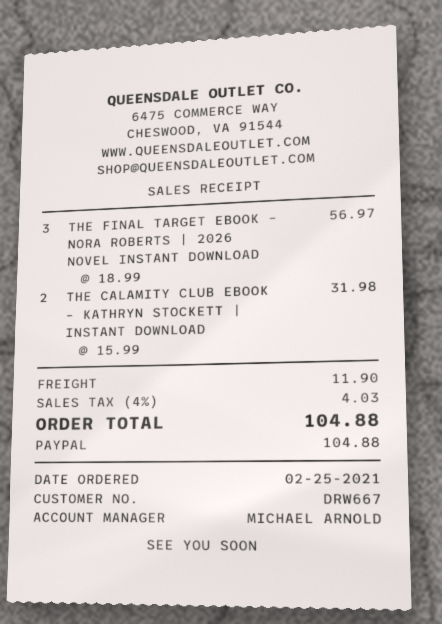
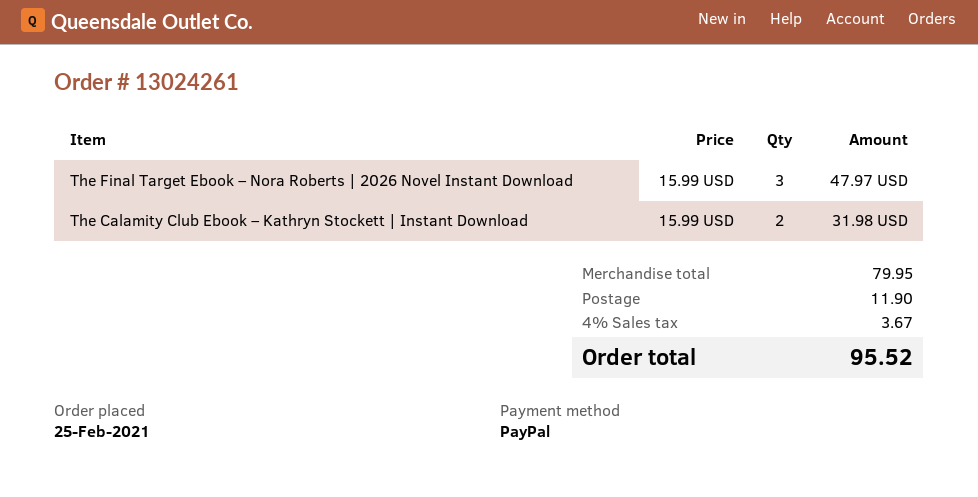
THE FINAL TARGET EBOOK – NORA ROBERTS | 2026 NOVEL INSTANT DOWNLOAD: 3 x 18.99 = 56.97 -> 3 x 15.99 = 47.97
tax: 4% = 4.03 -> 4% = 3.67
total: 104.88 -> 95.52

